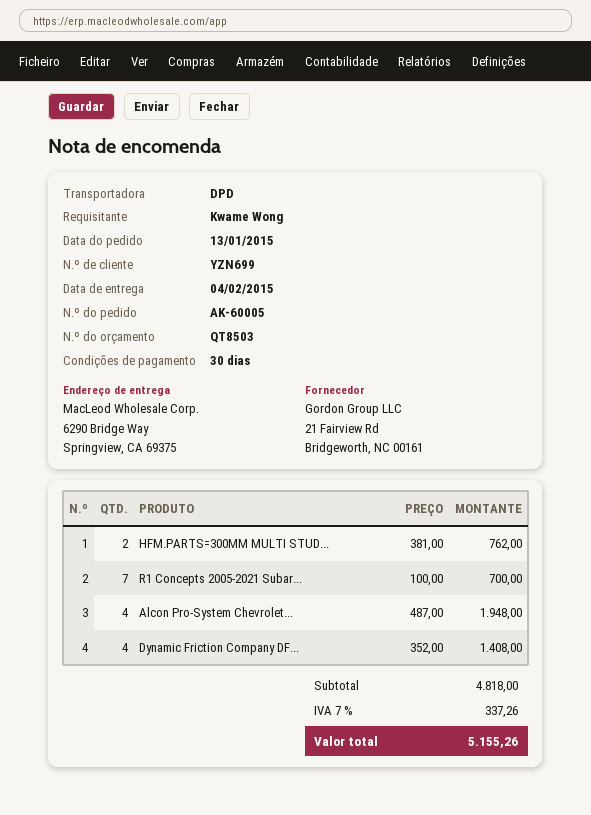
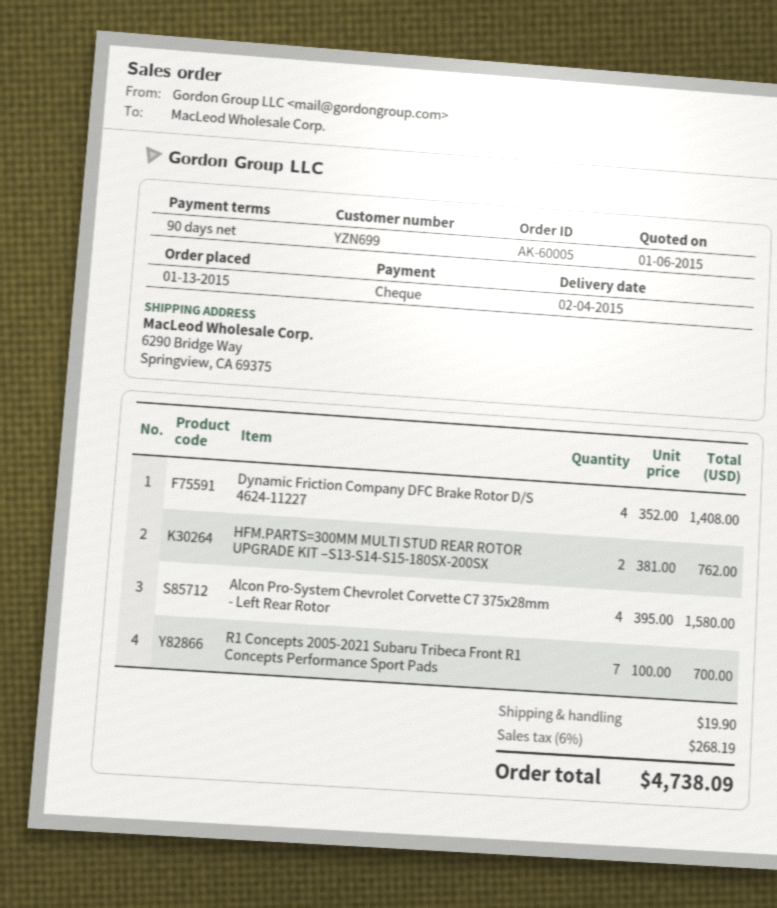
payment terms: 30 days -> 90 days
Alcon Pro-System Chevrolet...: 4 x 487.00 = 1948.00 -> 4 x 395.00 = 1580.00
shipping: none -> 19.90
tax: 7% = 337.26 -> 6% = 268.19
total: 5155.26 -> 4738.09

